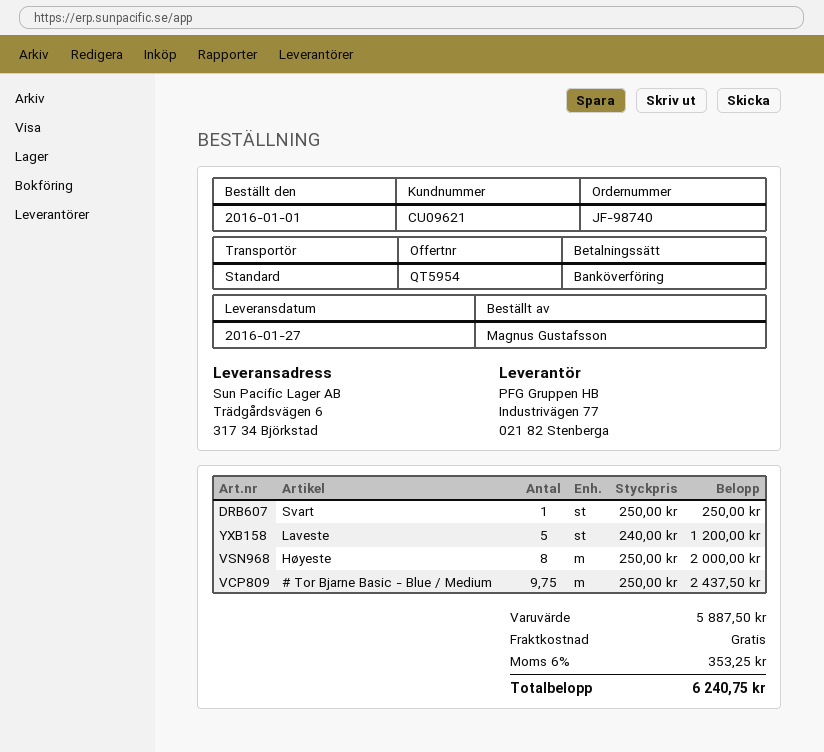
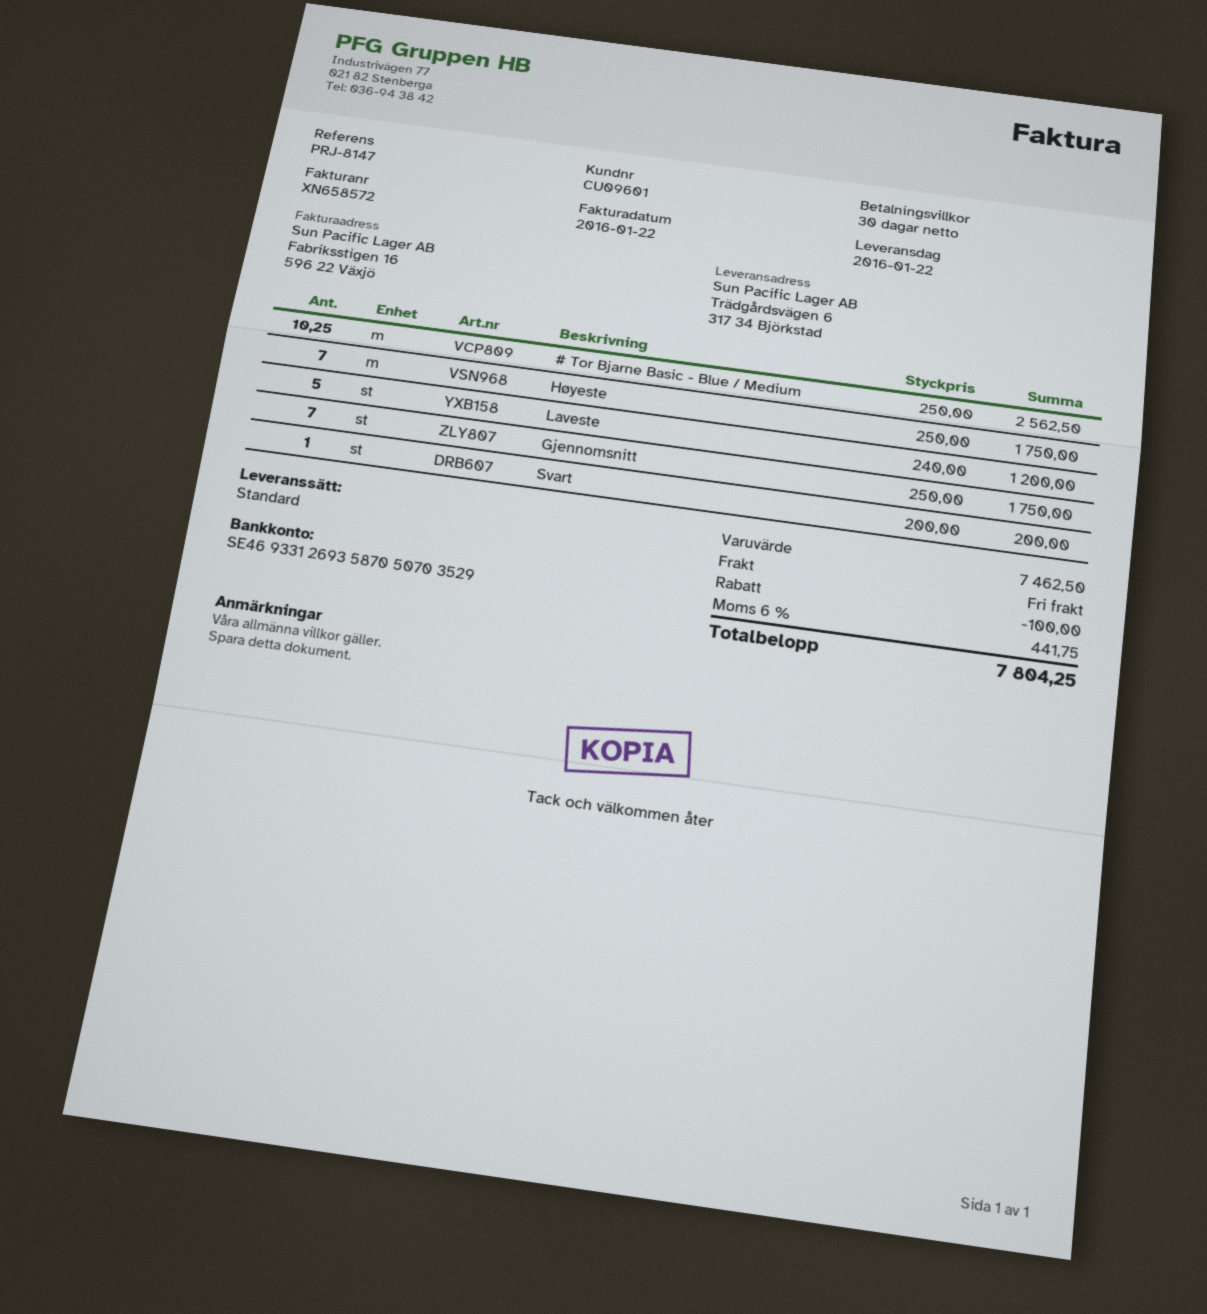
delivery date: 2016-01-27 -> 2016-01-22
customer number: CU09621 -> CU09601
Svart: 1 x 250.00 = 250.00 -> 1 x 200.00 = 200.00
Høyeste: 8 x 250.00 = 2000.00 -> 7 x 250.00 = 1750.00
# Tor Bjarne Basic - Blue / Medium: 9.75 x 250.00 = 2437.50 -> 10.25 x 250.00 = 2562.50
Gjennomsnitt: none -> 7 x 250.00 = 1750.00
subtotal: 5887.50 -> 7462.50
discount: none -> 100.00
tax: 6% = 353.25 -> 6% = 441.75
total: 6240.75 -> 7804.25

